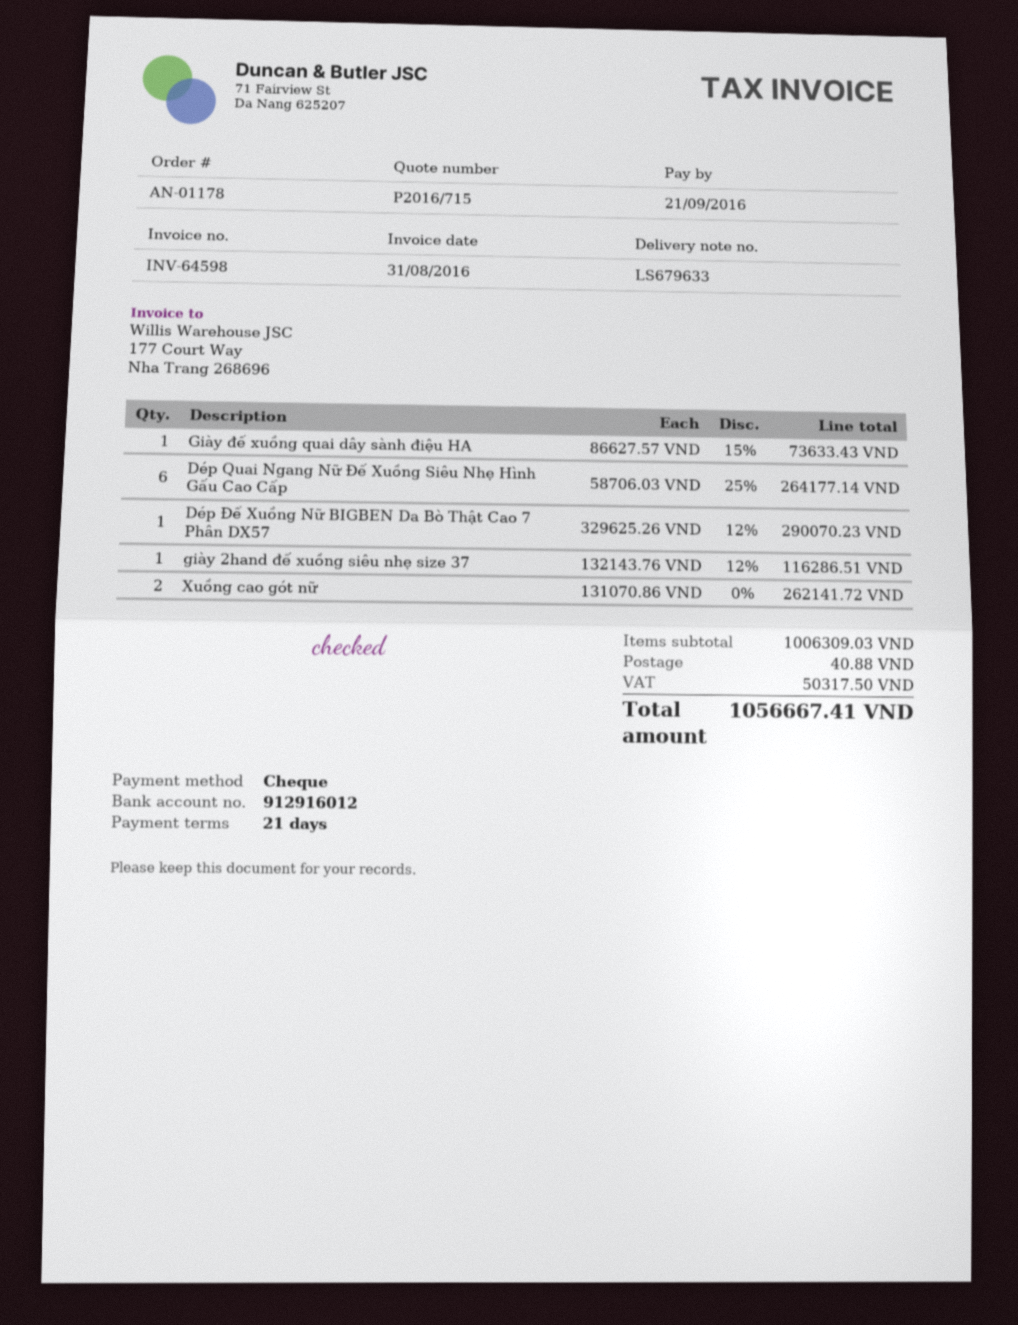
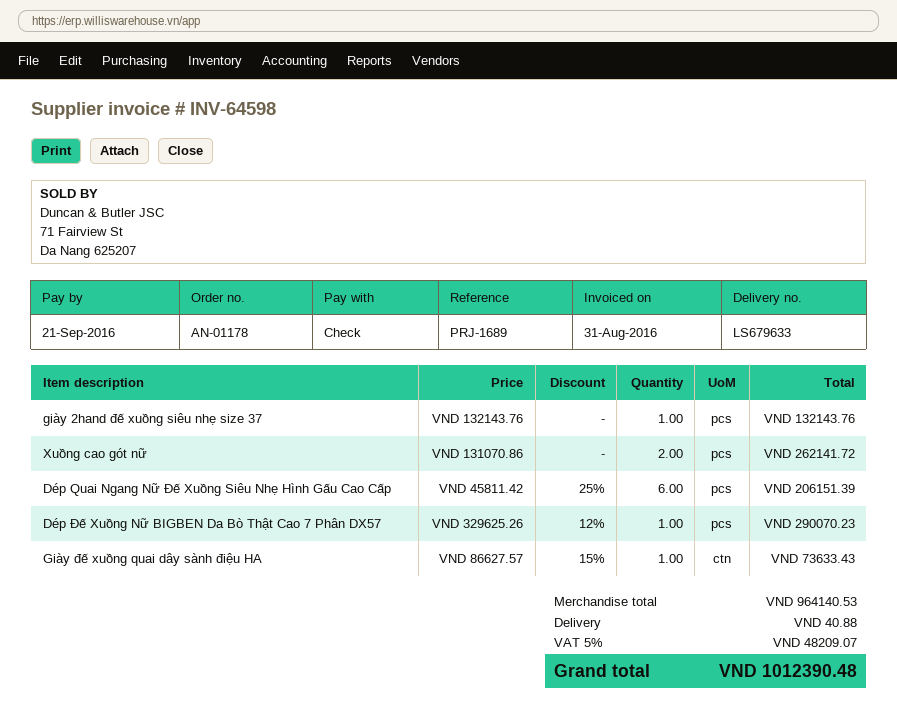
Dép Quai Ngang Nữ Đế Xuồng Siêu Nhẹ Hình Gấu Cao Cấp: 6 x 58706.03 - 25% = 264177.14 -> 6 x 45811.42 - 25% = 206151.39
giày 2hand đế xuồng siêu nhẹ size 37: 1 x 132143.76 - 12% = 116286.51 -> 1 x 132143.76 = 132143.76
subtotal: 1006309.03 -> 964140.53
tax: 50317.50 -> 48209.07
total: 1056667.41 -> 1012390.48

